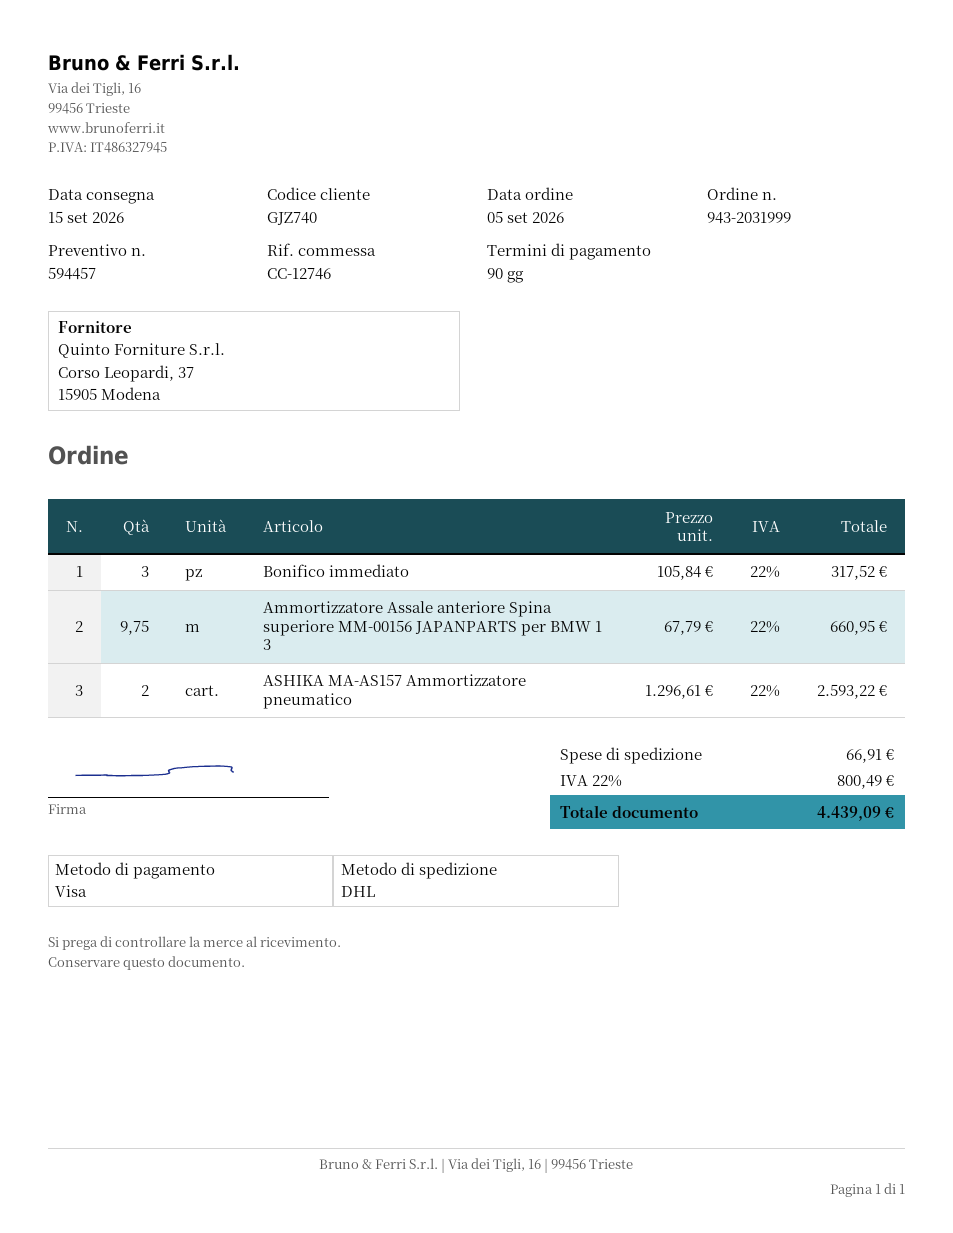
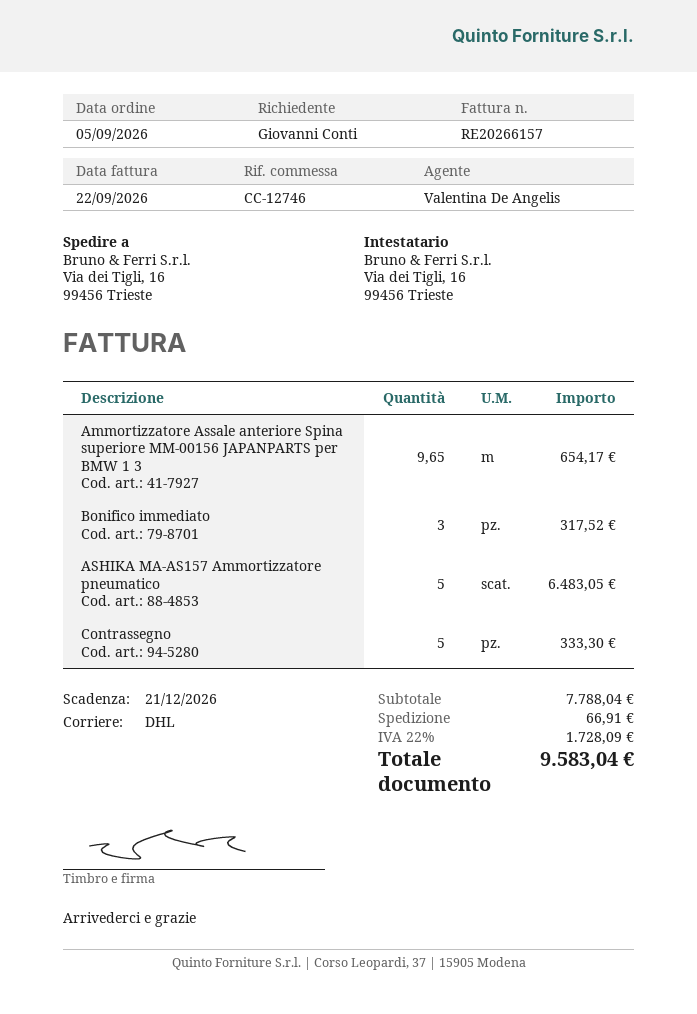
Ammortizzatore Assale anteriore Spina superiore MM-00156 JAPANPARTS per BMW 1 3: 9.75 for 660.95 -> 9.65 for 654.17
ASHIKA MA-AS157 Ammortizzatore pneumatico: 2 for 2593.22 -> 5 for 6483.05
Contrassegno: none -> 5 for 333.30
tax: 22% = 800.49 -> 22% = 1728.09
total: 4439.09 -> 9583.04

